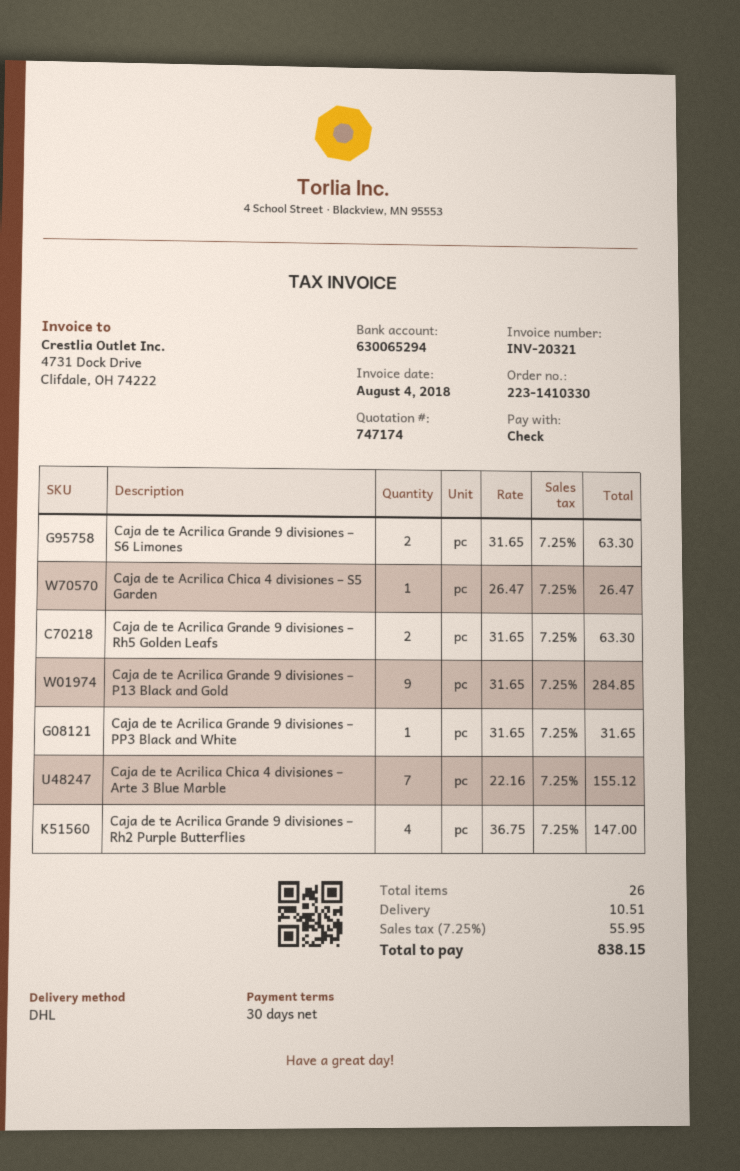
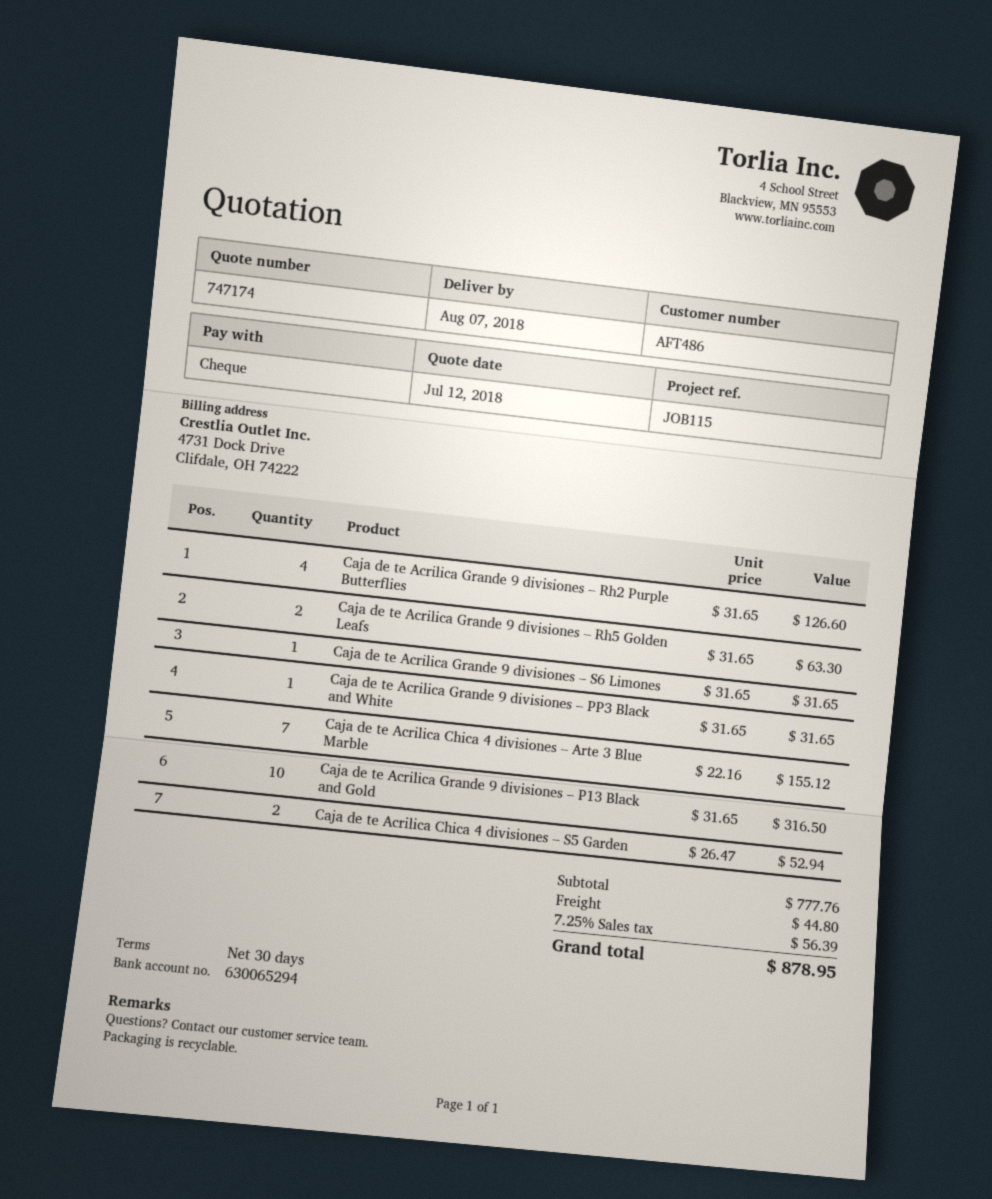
Caja de te Acrilica Grande 9 divisiones – S6 Limones: 2 x 31.65 = 63.30 -> 1 x 31.65 = 31.65
Caja de te Acrilica Chica 4 divisiones – S5 Garden: 1 x 26.47 = 26.47 -> 2 x 26.47 = 52.94
Caja de te Acrilica Grande 9 divisiones – P13 Black and Gold: 9 x 31.65 = 284.85 -> 10 x 31.65 = 316.50
Caja de te Acrilica Grande 9 divisiones – Rh2 Purple Butterflies: 4 x 36.75 = 147.00 -> 4 x 31.65 = 126.60
shipping: 10.51 -> 44.80
tax: 7.25% = 55.95 -> 7.25% = 56.39
total: 838.15 -> 878.95

